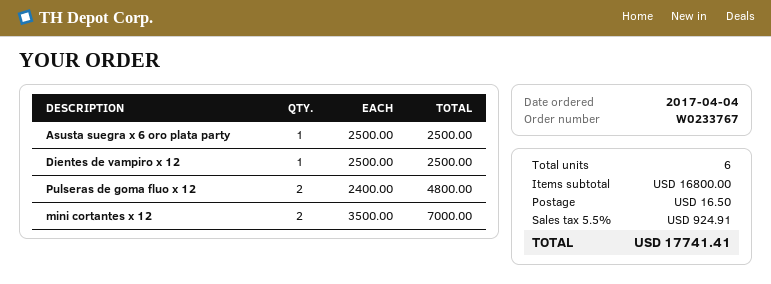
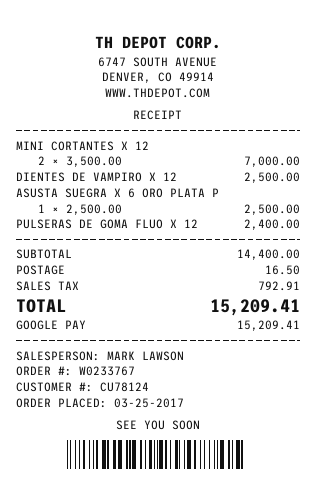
order date: 2017-04-04 -> 2017-03-25
Pulseras de goma fluo x 12: 2 x 2400.00 = 4800.00 -> 1 x 2400.00 = 2400.00
subtotal: 16800.00 -> 14400.00
tax: 924.91 -> 792.91
total: 17741.41 -> 15209.41

